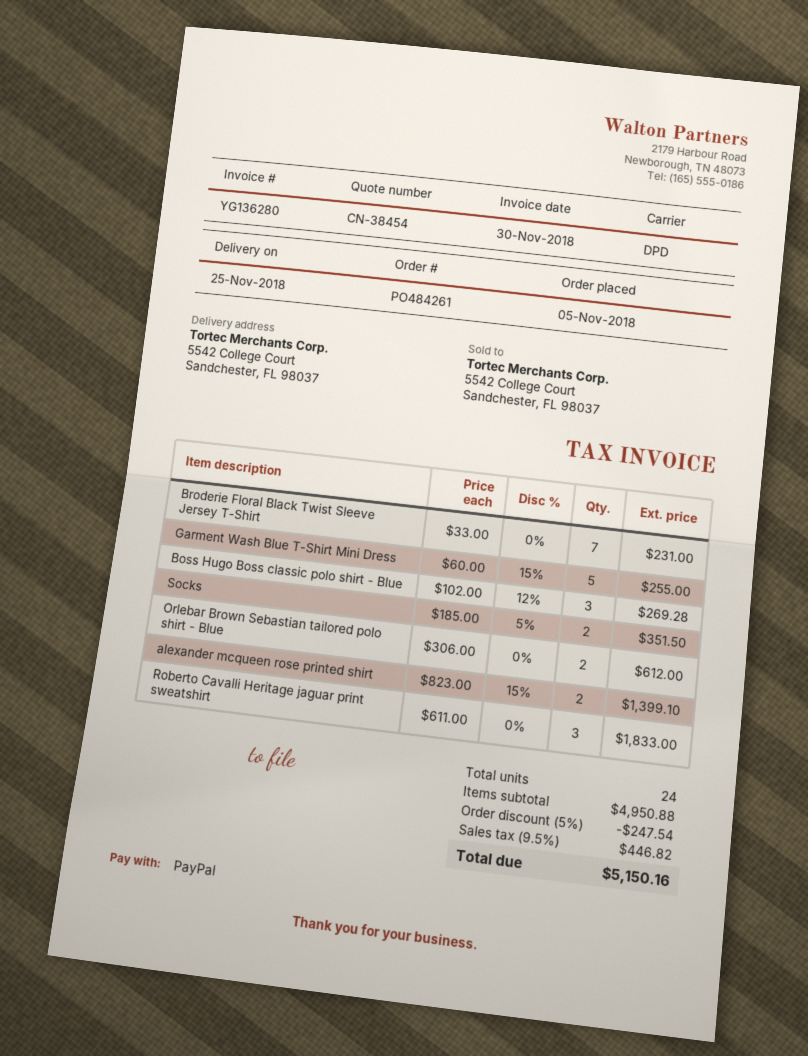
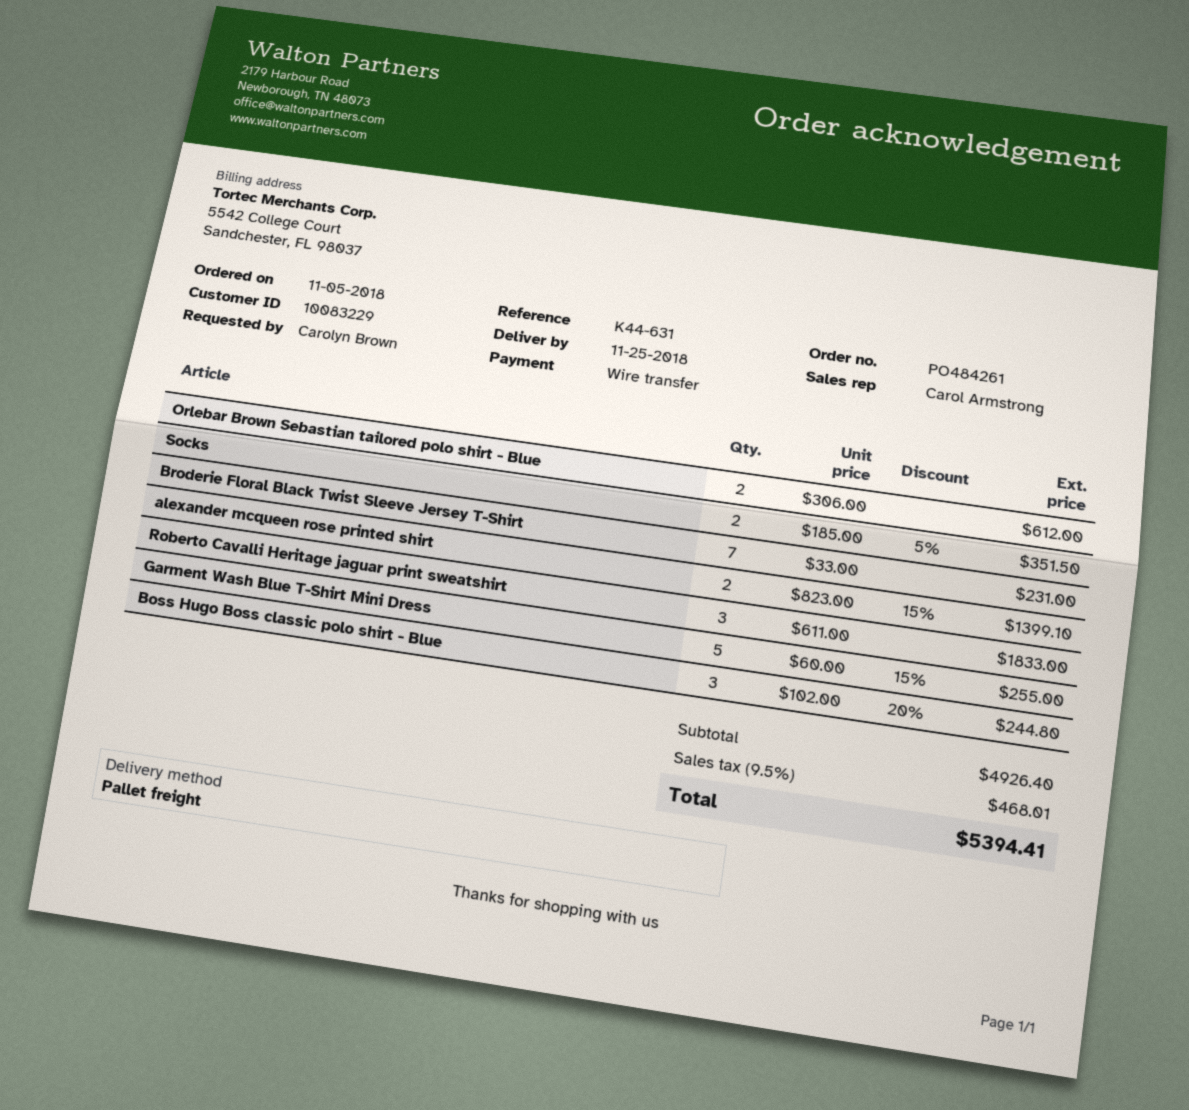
payment method: PayPal -> bank transfer
shipping method: DPD -> pallet freight
Boss Hugo Boss classic polo shirt - Blue: 3 x 102.00 - 12% = 269.28 -> 3 x 102.00 - 20% = 244.80
subtotal: 4950.88 -> 4926.40
discount: 5% = 247.54 -> none
tax: 9.5% = 446.82 -> 9.5% = 468.01
total: 5150.16 -> 5394.41

